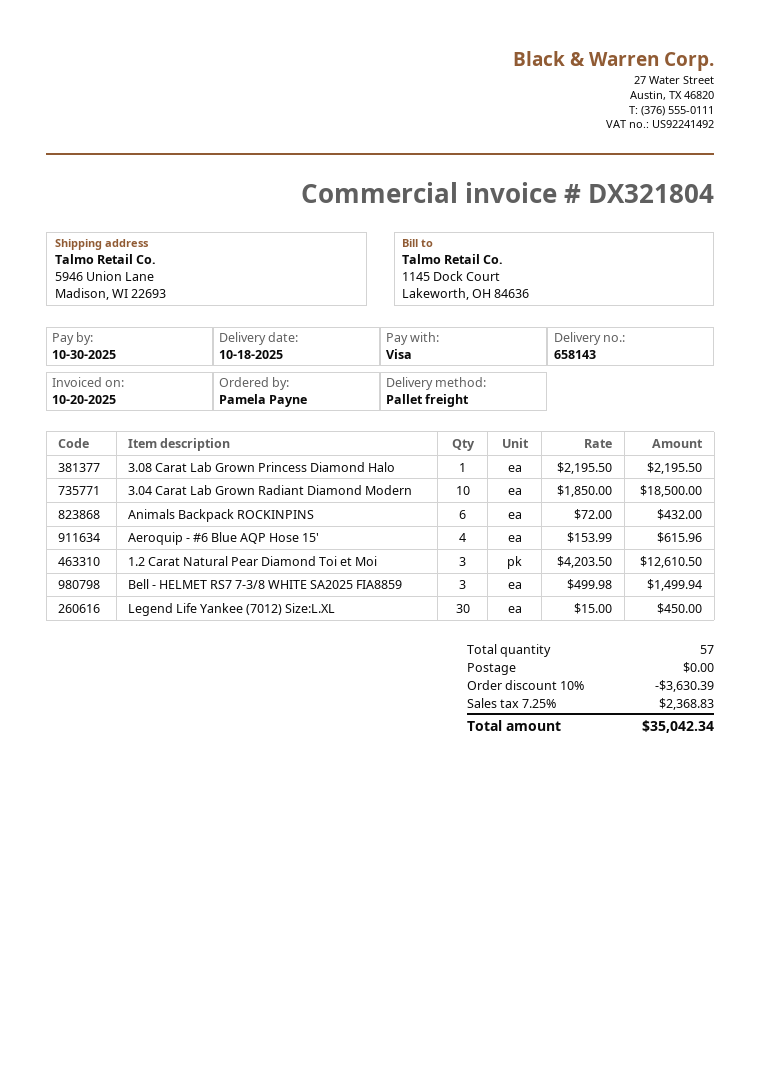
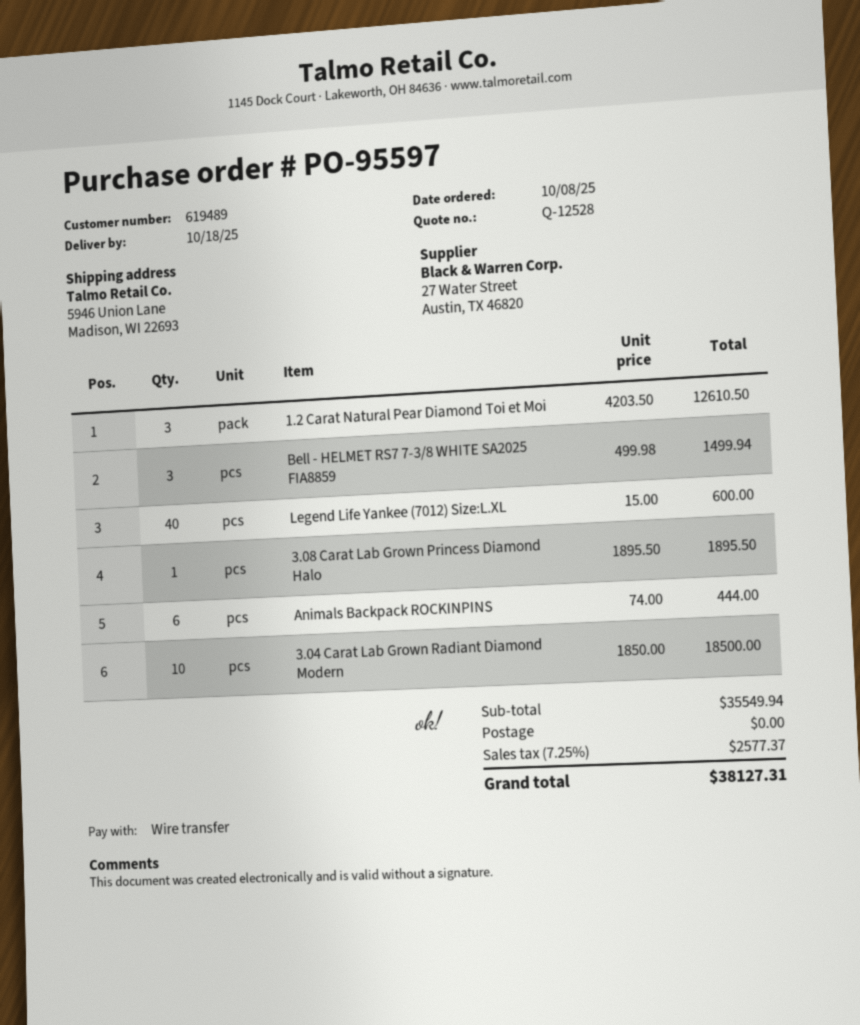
payment method: Visa -> bank transfer
3.08 Carat Lab Grown Princess Diamond Halo: 1 x 2195.50 = 2195.50 -> 1 x 1895.50 = 1895.50
Animals Backpack ROCKINPINS: 6 x 72.00 = 432.00 -> 6 x 74.00 = 444.00
Aeroquip - #6 Blue AQP Hose 15': 4 x 153.99 = 615.96 -> none
Legend Life Yankee (7012) Size:L.XL: 30 x 15.00 = 450.00 -> 40 x 15.00 = 600.00
discount: 10% = 3630.39 -> none
tax: 7.25% = 2368.83 -> 7.25% = 2577.37
total: 35042.34 -> 38127.31

